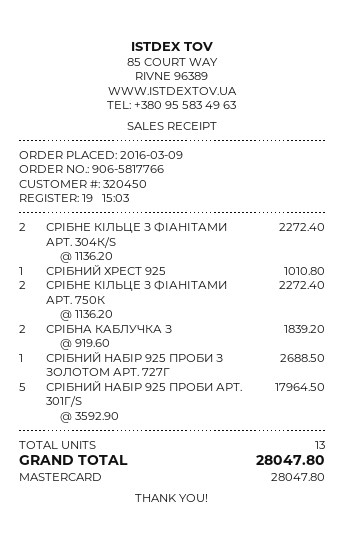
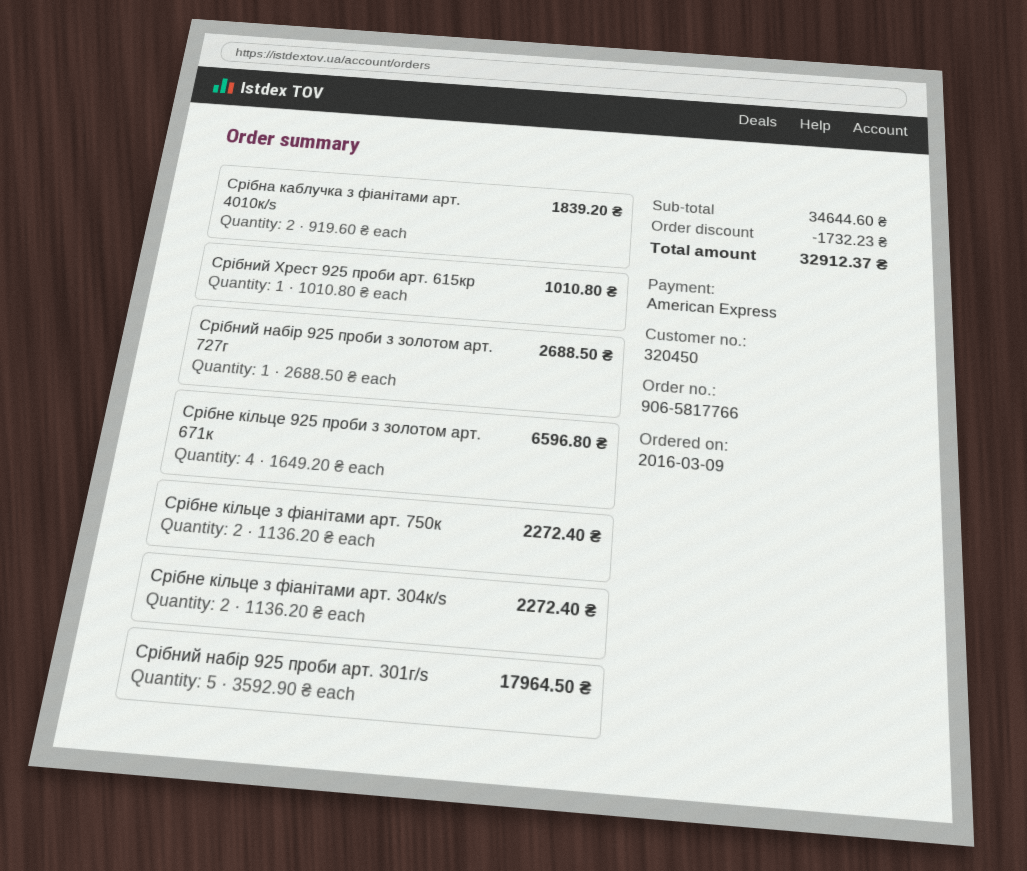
payment method: Mastercard -> American Express
Срібне кільце 925 проби з золотом арт. 671к: none -> 4 x 1649.20 = 6596.80
discount: none -> 1732.23
total: 28047.80 -> 32912.37

